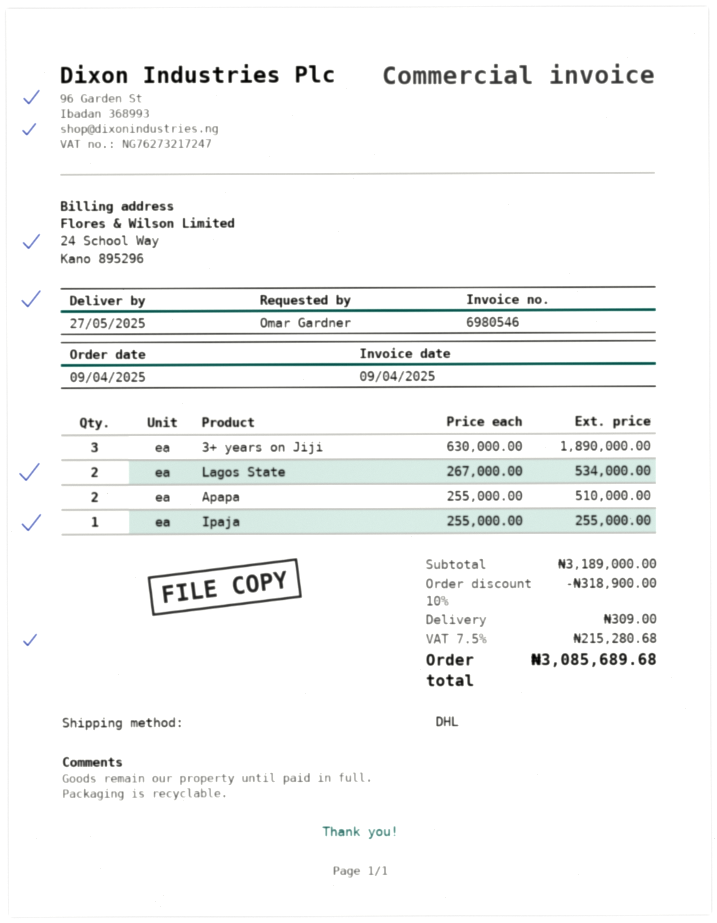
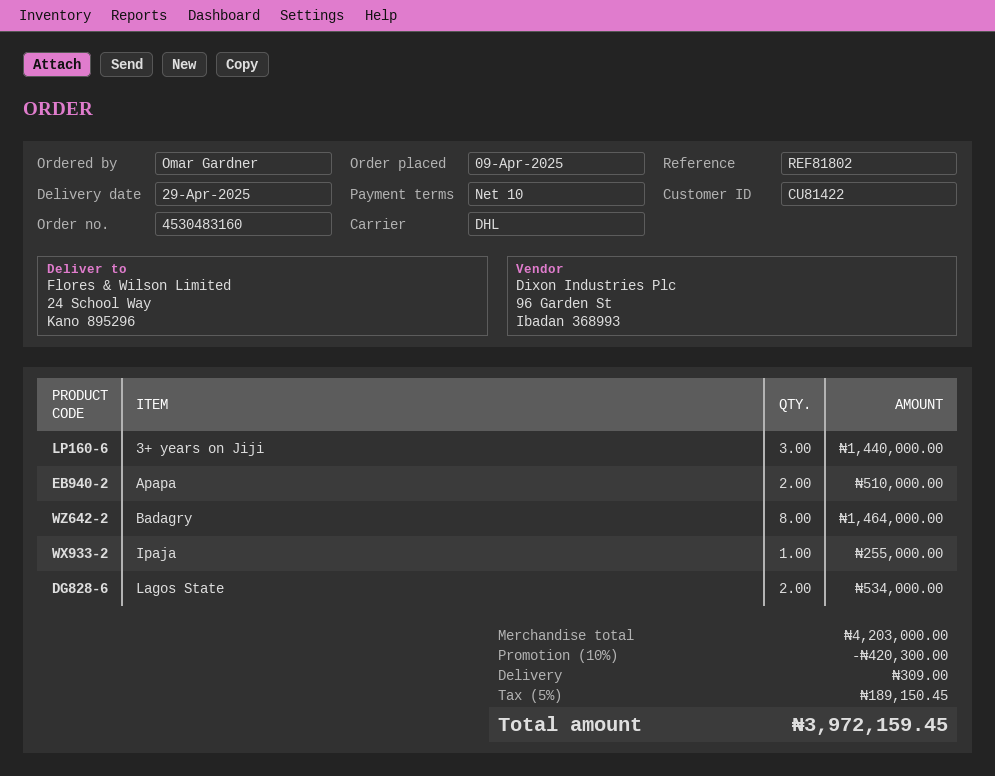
delivery date: 2025-05-27 -> 2025-04-29
3+ years on Jiji: 3 for 1890000.00 -> 3 for 1440000.00
Badagry: none -> 8 for 1464000.00
subtotal: 3189000.00 -> 4203000.00
discount: 10% = 318900.00 -> 10% = 420300.00
tax: 7.5% = 215280.68 -> 5% = 189150.45
total: 3085689.68 -> 3972159.45

